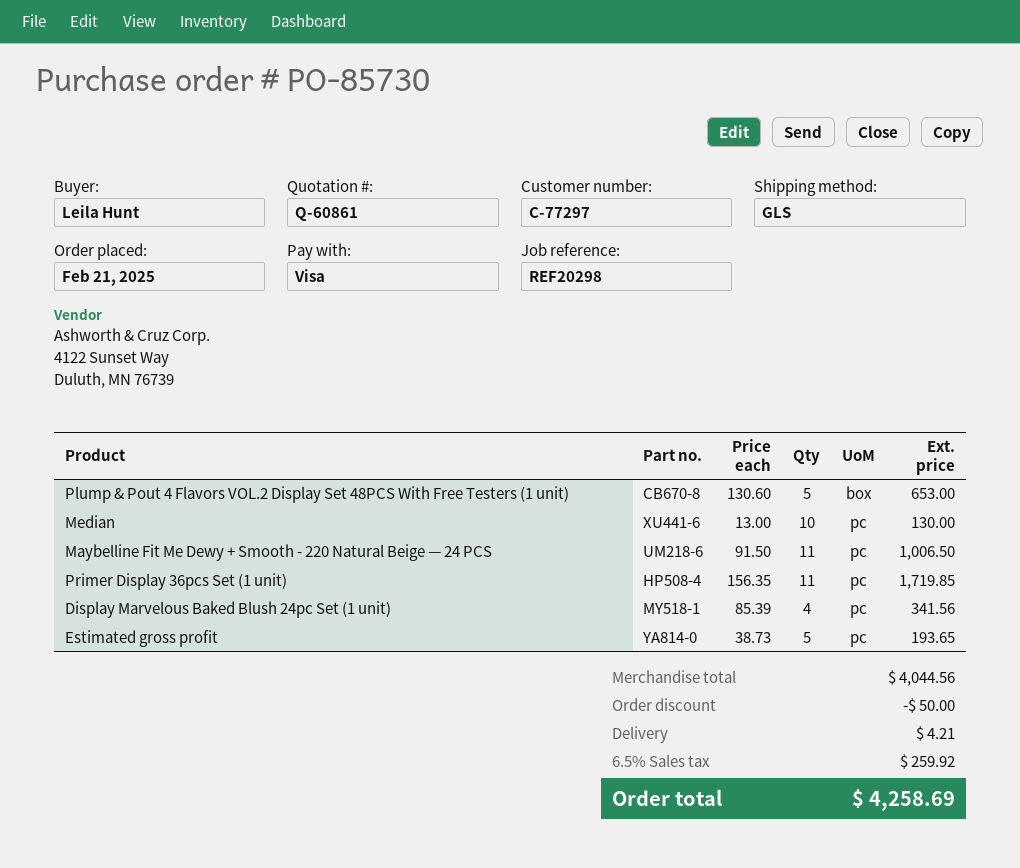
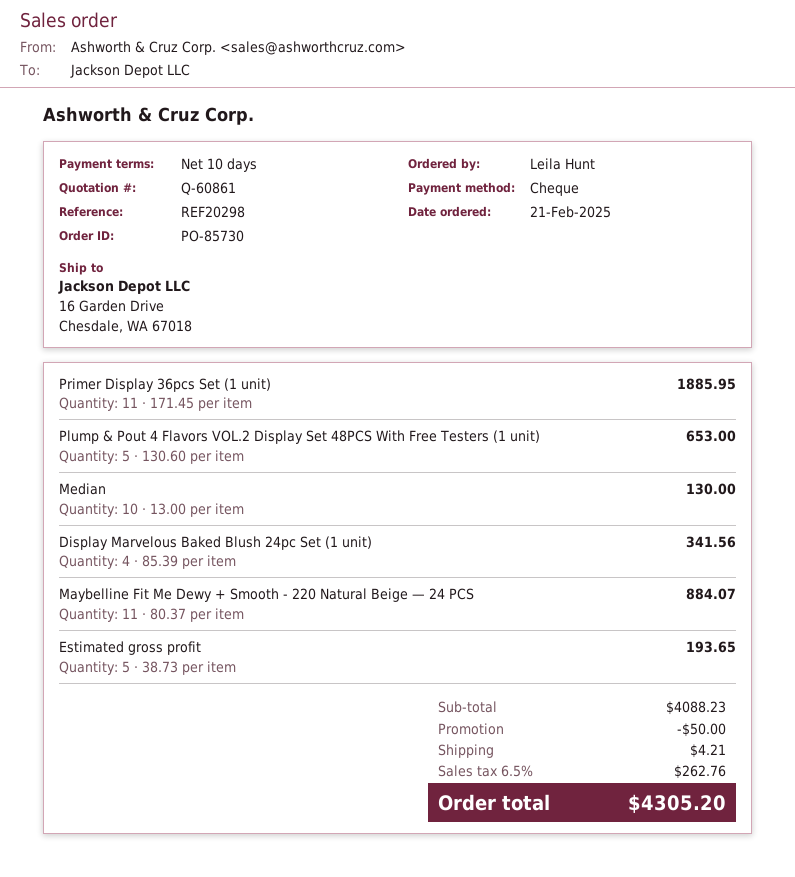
payment method: Visa -> cheque
Maybelline Fit Me Dewy + Smooth - 220 Natural Beige — 24 PCS: 11 x 91.50 = 1006.50 -> 11 x 80.37 = 884.07
Primer Display 36pcs Set (1 unit): 11 x 156.35 = 1719.85 -> 11 x 171.45 = 1885.95
subtotal: 4044.56 -> 4088.23
tax: 6.5% = 259.92 -> 6.5% = 262.76
total: 4258.69 -> 4305.20

